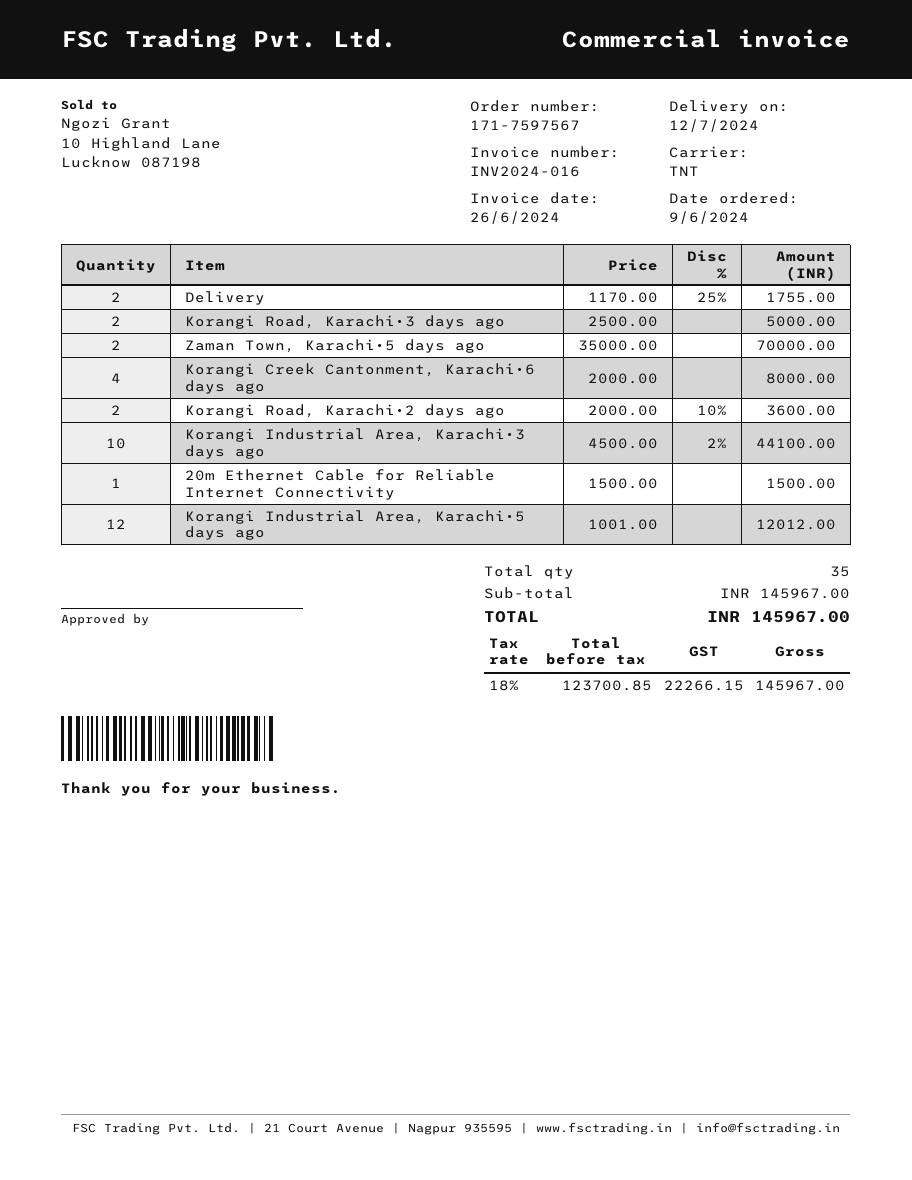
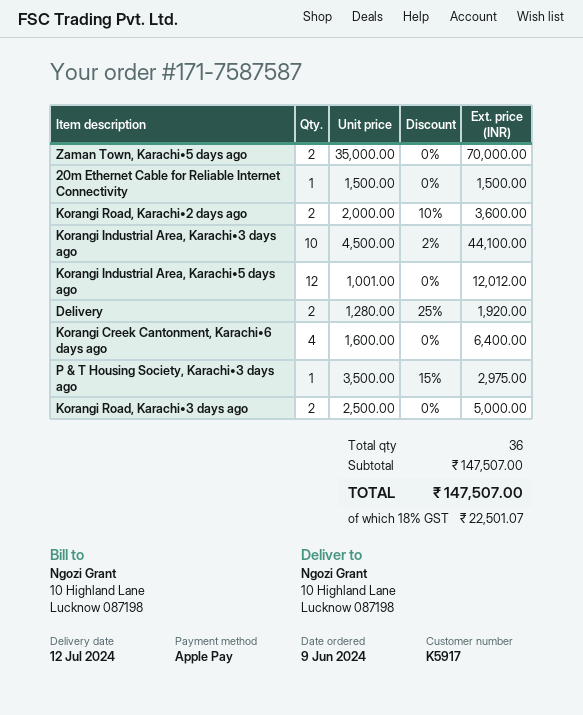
order number: 171-7597567 -> 171-7587587
Delivery: 2 x 1170.00 - 25% = 1755.00 -> 2 x 1280.00 - 25% = 1920.00
Korangi Creek Cantonment, Karachi•6 days ago: 4 x 2000.00 = 8000.00 -> 4 x 1600.00 = 6400.00
P & T Housing Society, Karachi•3 days ago: none -> 1 x 3500.00 - 15% = 2975.00
total quantity: 35 -> 36
subtotal: 145967.00 -> 147507.00
tax: 18% = 22266.15 -> 18% = 22501.07
total: 145967.00 -> 147507.00

